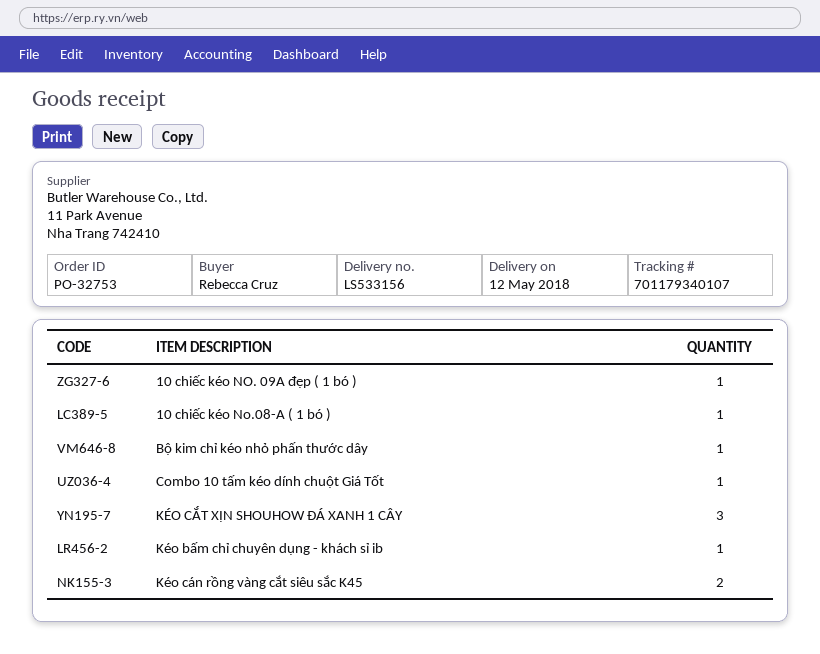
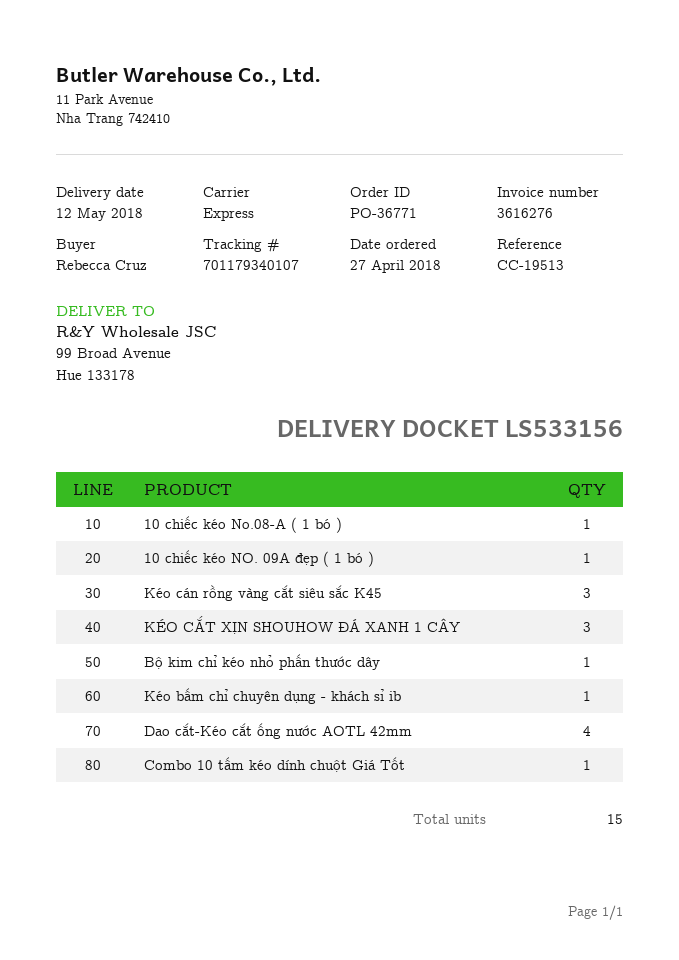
order number: PO-32753 -> PO-36771
Kéo cán rồng vàng cắt siêu sắc K45: 2 -> 3
Dao cắt-Kéo cắt ống nước AOTL 42mm: none -> 4

